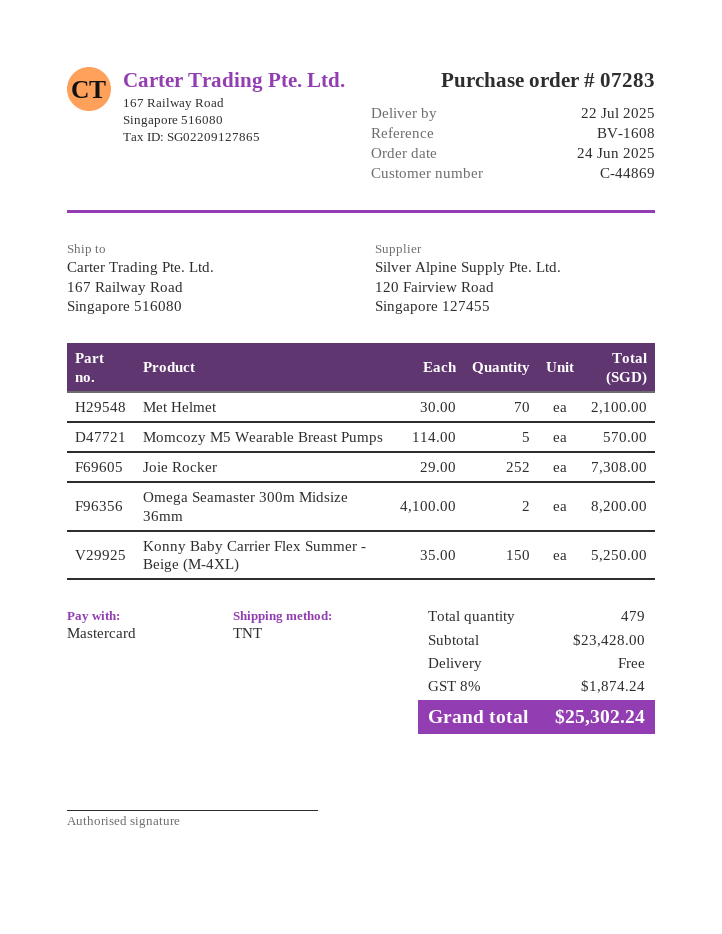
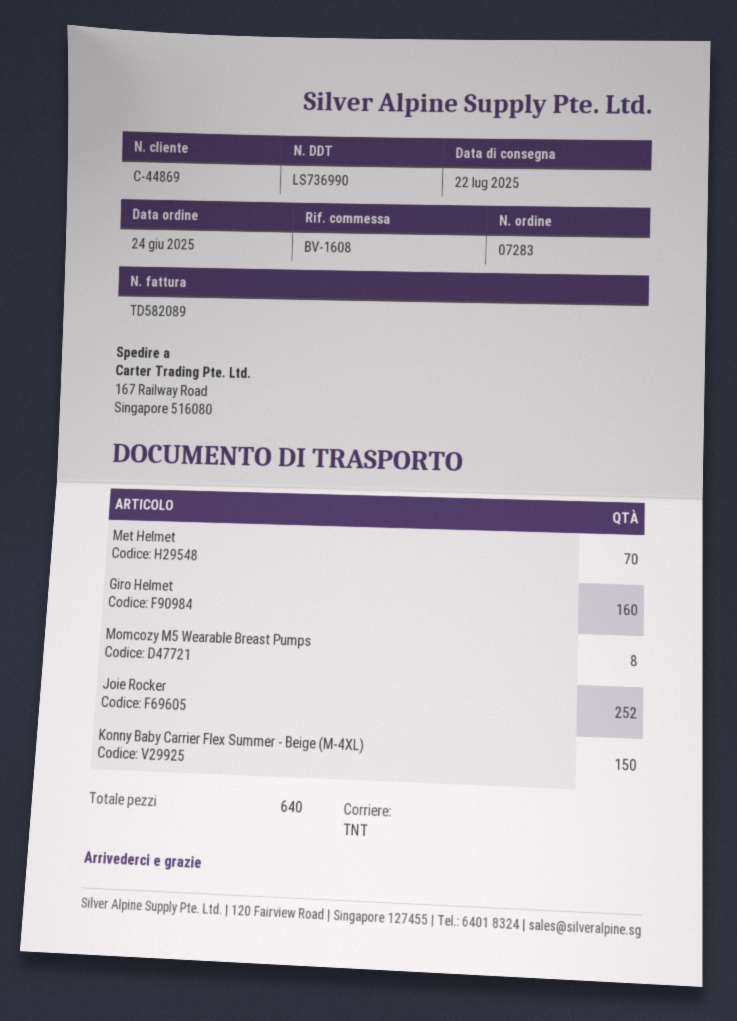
Momcozy M5 Wearable Breast Pumps: 5 -> 8
Omega Seamaster 300m Midsize 36mm: 2 -> none
Giro Helmet: none -> 160
total quantity: 479 -> 640

